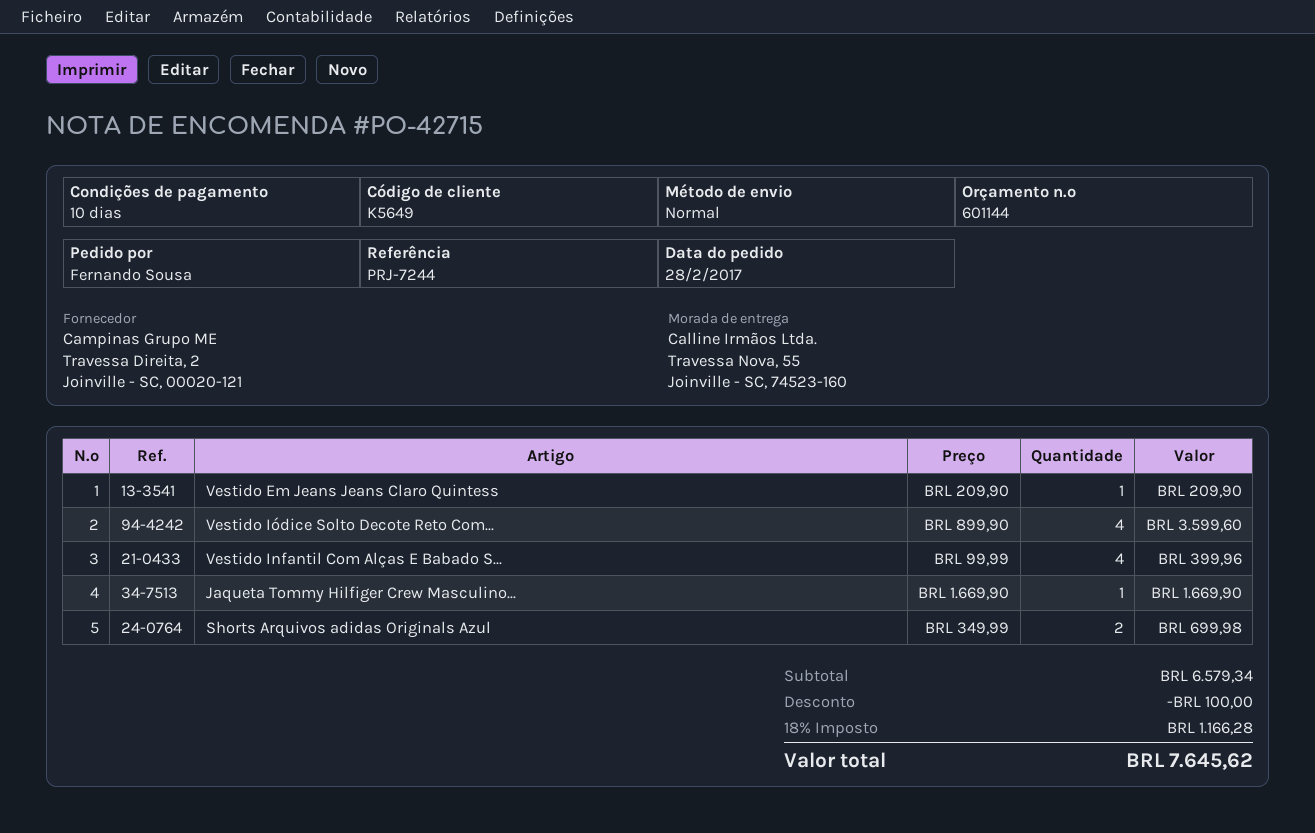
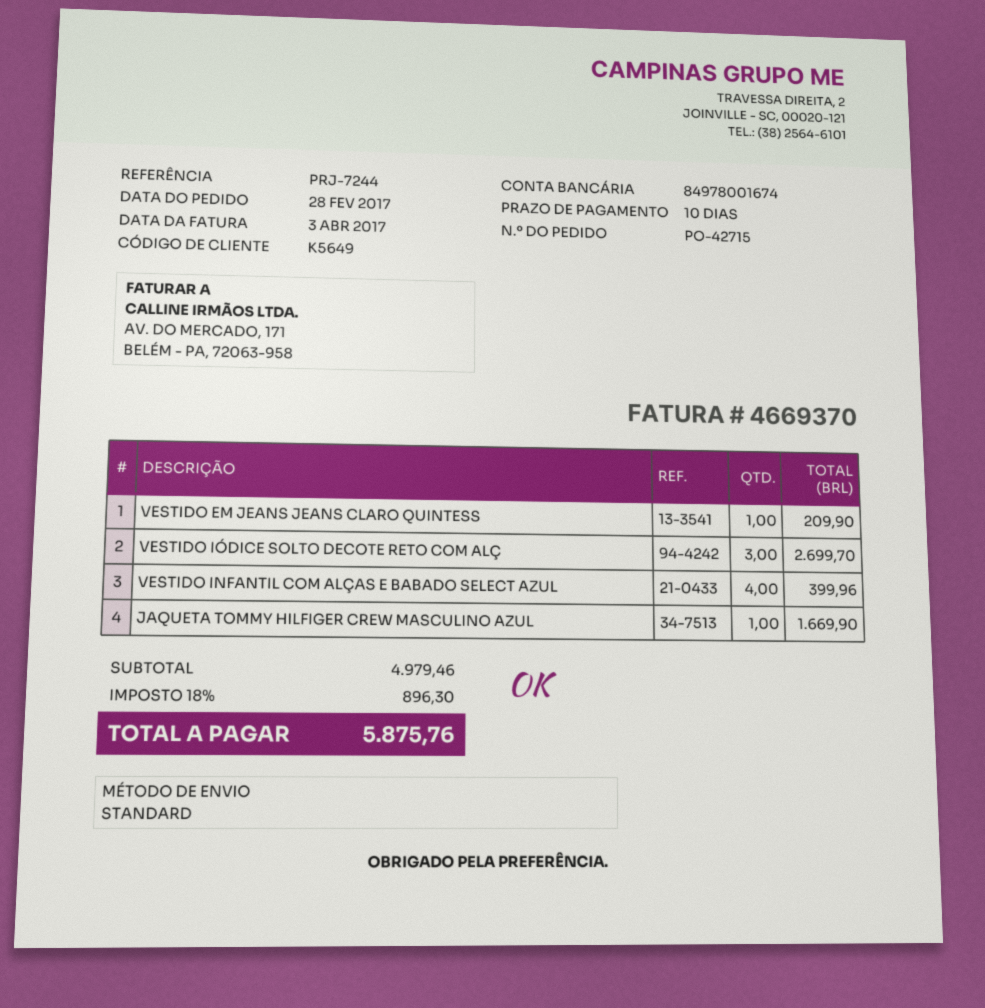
Vestido Iódice Solto Decote Reto Com...: 4 for 3599.60 -> 3 for 2699.70
Shorts Arquivos adidas Originals Azul: 2 for 699.98 -> none
subtotal: 6579.34 -> 4979.46
discount: 100.00 -> none
tax: 18% = 1166.28 -> 18% = 896.30
total: 7645.62 -> 5875.76

